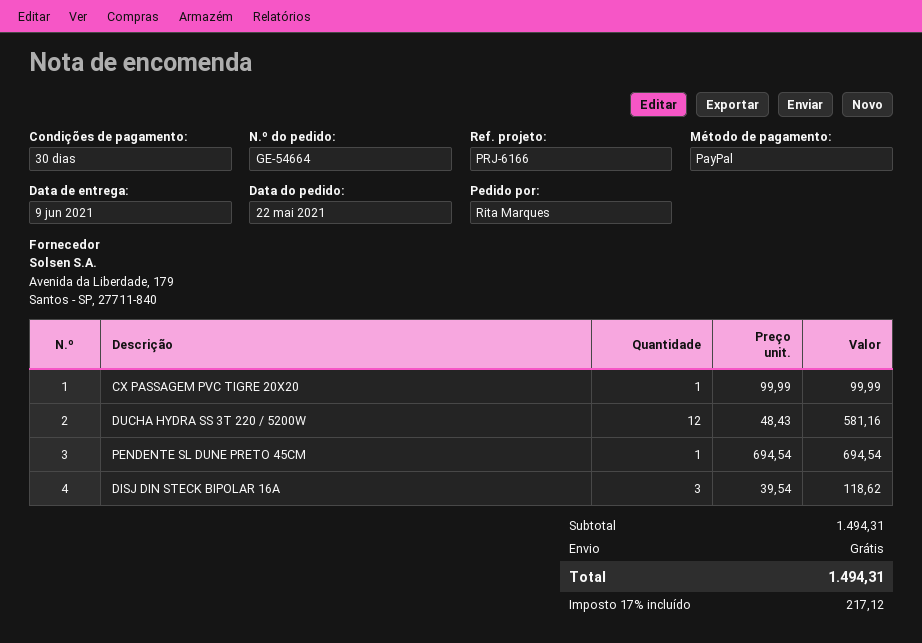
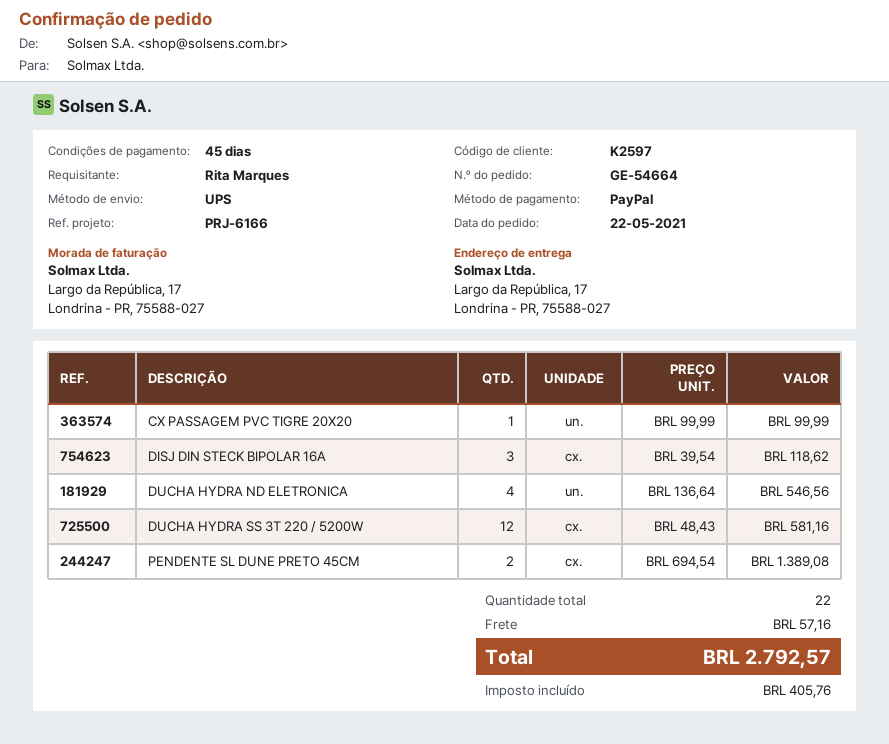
payment terms: 30 days -> 45 days
PENDENTE SL DUNE PRETO 45CM: 1 x 694.54 = 694.54 -> 2 x 694.54 = 1389.08
DUCHA HYDRA ND ELETRONICA: none -> 4 x 136.64 = 546.56
shipping: 0.00 -> 57.16
tax: 217.12 -> 405.76
total: 1494.31 -> 2792.57

